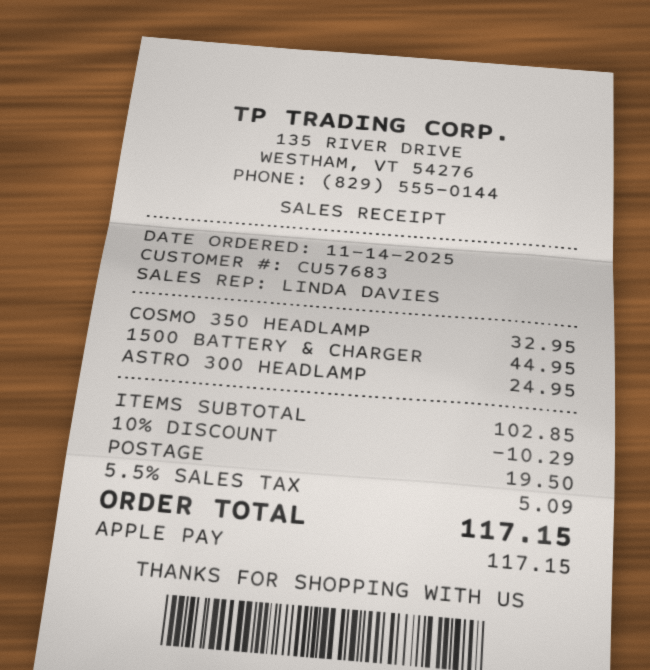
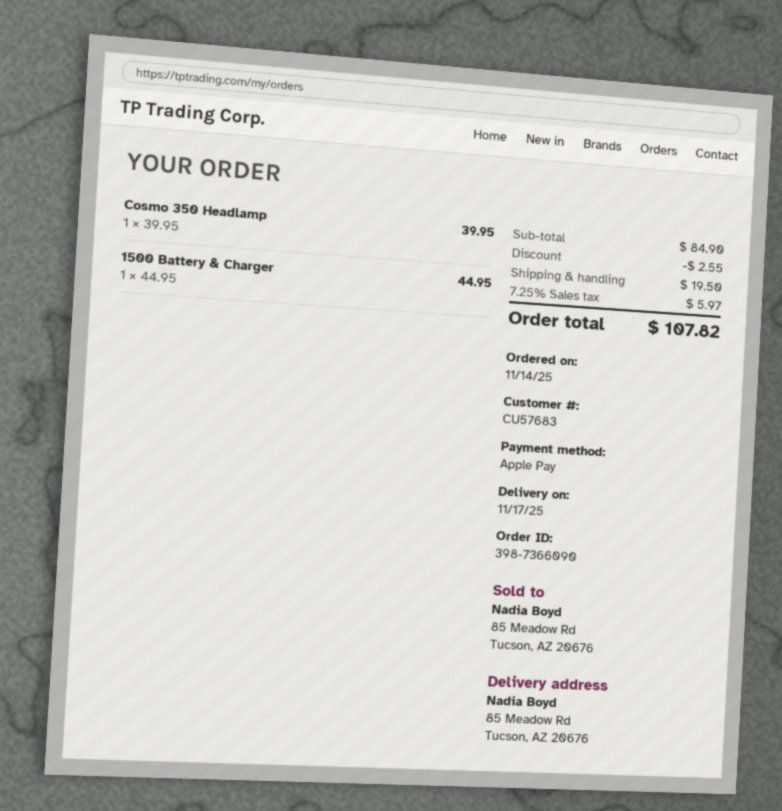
COSMO 350 HEADLAMP: 1 x 32.95 = 32.95 -> 1 x 39.95 = 39.95
ASTRO 300 HEADLAMP: 1 x 24.95 = 24.95 -> none
subtotal: 102.85 -> 84.90
discount: 10.29 -> 2.55
tax: 5.5% = 5.09 -> 7.25% = 5.97
total: 117.15 -> 107.82

